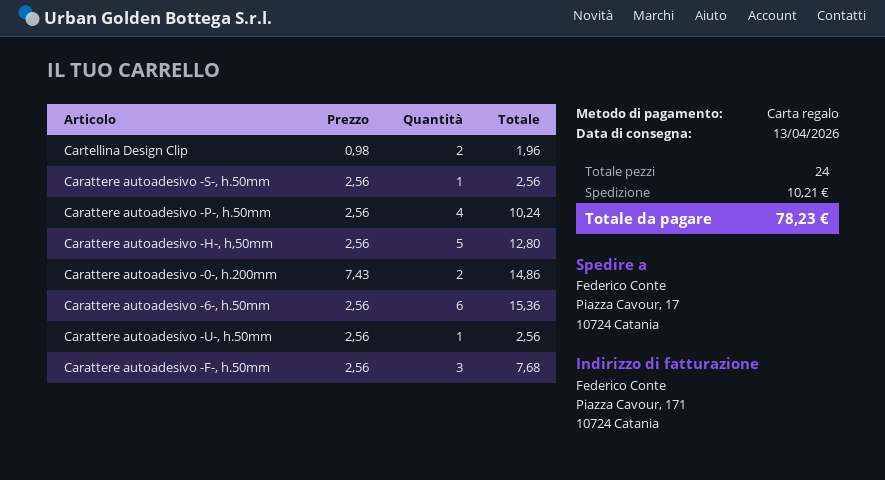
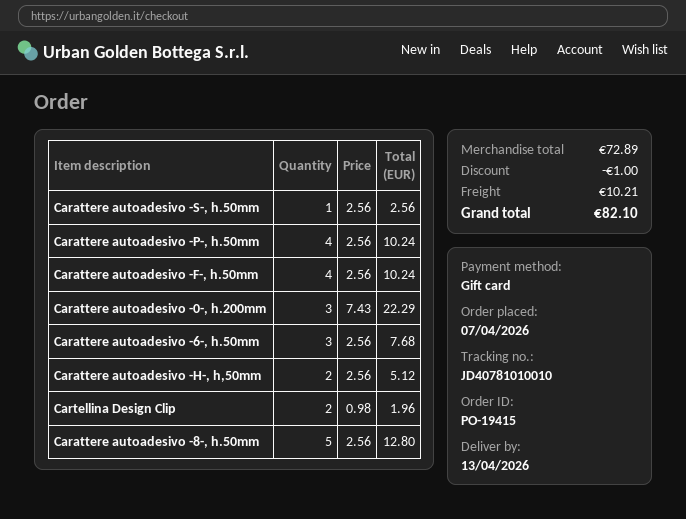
Carattere autoadesivo -H-, h,50mm: 5 x 2.56 = 12.80 -> 2 x 2.56 = 5.12
Carattere autoadesivo -0-, h.200mm: 2 x 7.43 = 14.86 -> 3 x 7.43 = 22.29
Carattere autoadesivo -6-, h.50mm: 6 x 2.56 = 15.36 -> 3 x 2.56 = 7.68
Carattere autoadesivo -U-, h.50mm: 1 x 2.56 = 2.56 -> none
Carattere autoadesivo -F-, h.50mm: 3 x 2.56 = 7.68 -> 4 x 2.56 = 10.24
Carattere autoadesivo -8-, h.50mm: none -> 5 x 2.56 = 12.80
discount: none -> 1.00
total: 78.23 -> 82.10

